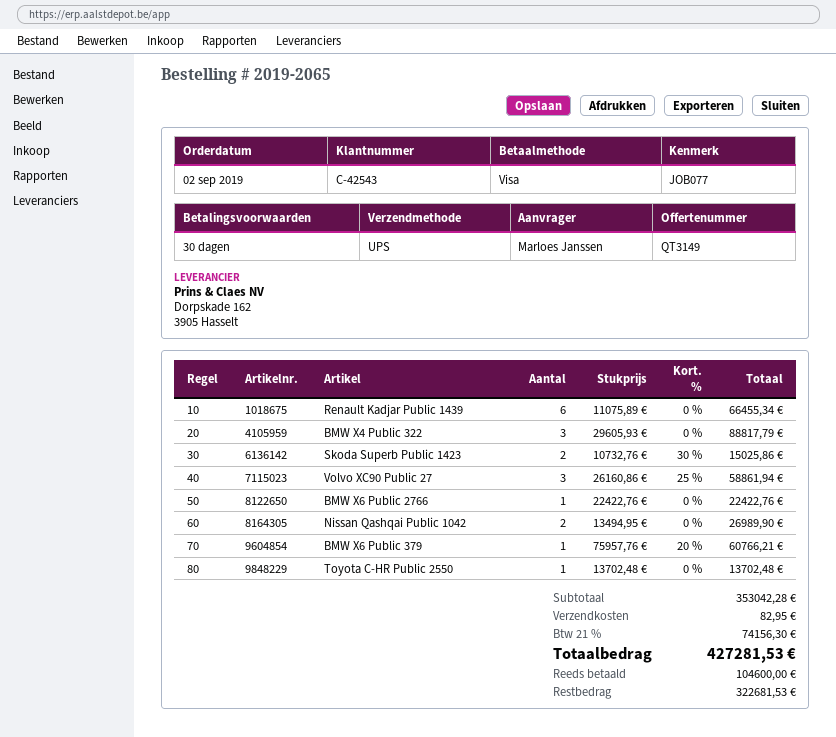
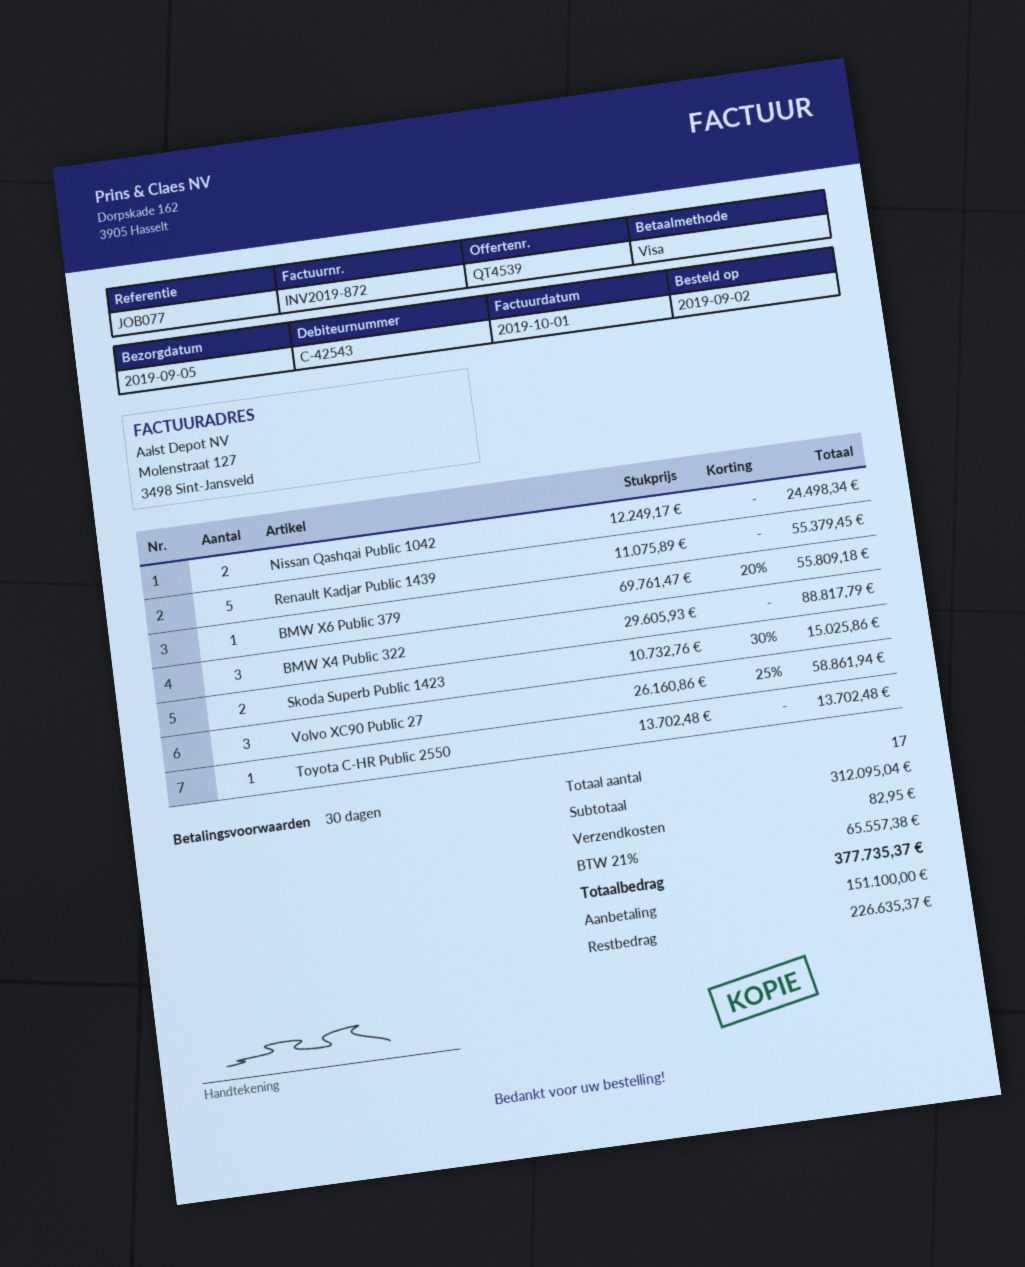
quote number: QT3149 -> QT4539
Renault Kadjar Public 1439: 6 x 11075.89 = 66455.34 -> 5 x 11075.89 = 55379.45
BMW X6 Public 2766: 1 x 22422.76 = 22422.76 -> none
Nissan Qashqai Public 1042: 2 x 13494.95 = 26989.90 -> 2 x 12249.17 = 24498.34
BMW X6 Public 379: 1 x 75957.76 - 20% = 60766.21 -> 1 x 69761.47 - 20% = 55809.18
subtotal: 353042.28 -> 312095.04
tax: 21% = 74156.30 -> 21% = 65557.38
total: 427281.53 -> 377735.37
deposit: 104600.00 -> 151100.00
balance: 322681.53 -> 226635.37

